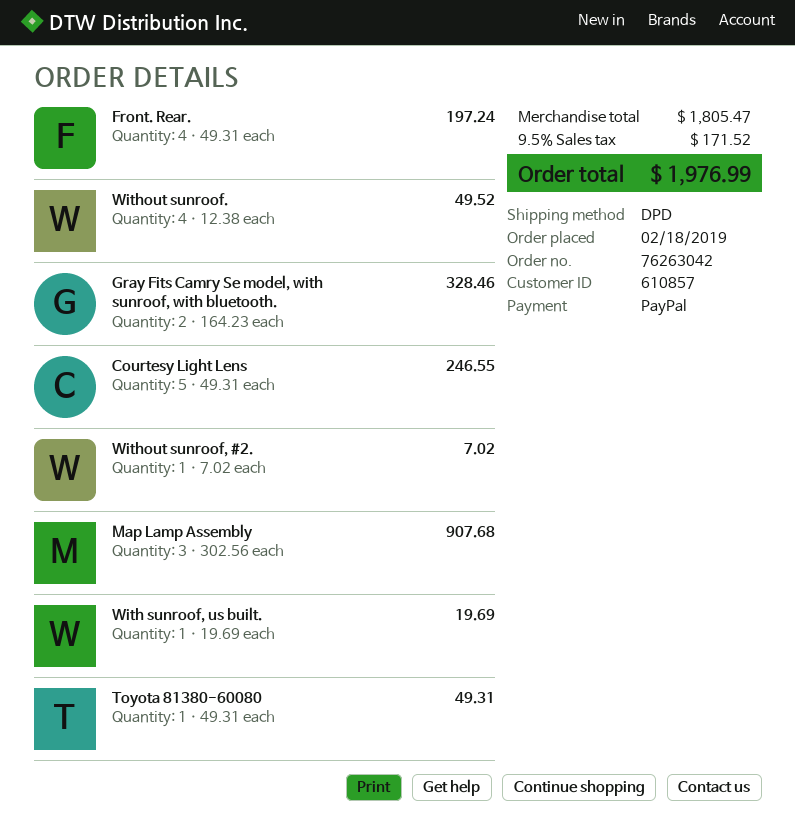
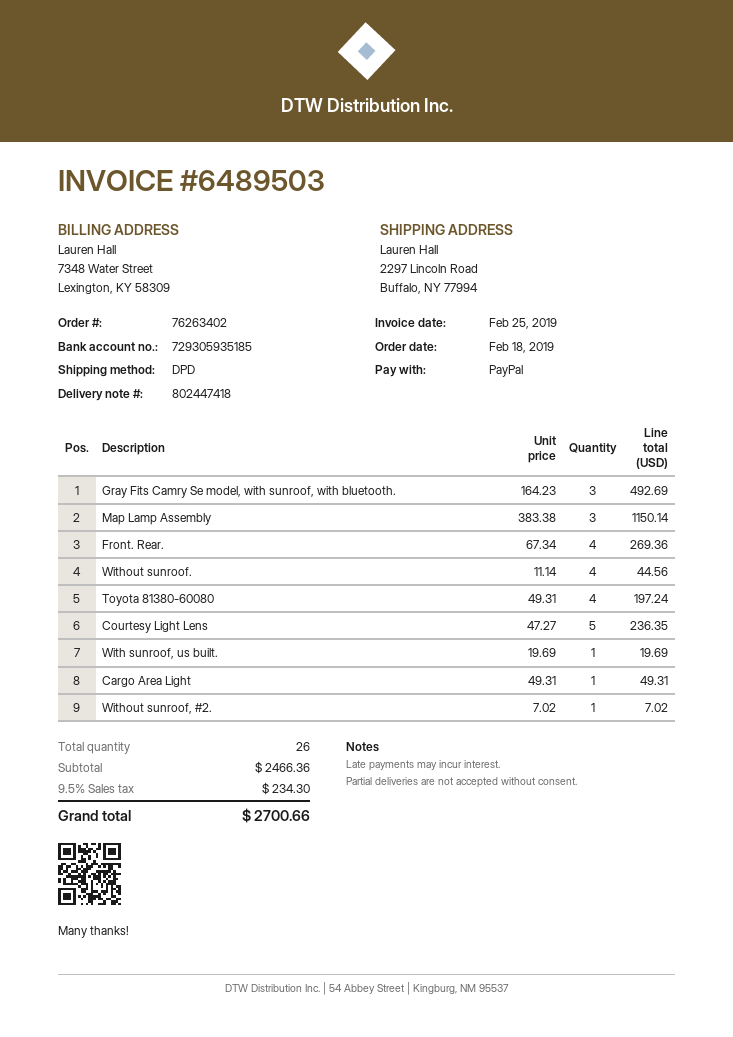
order number: 76263042 -> 76263402
Front. Rear.: 4 x 49.31 = 197.24 -> 4 x 67.34 = 269.36
Without sunroof.: 4 x 12.38 = 49.52 -> 4 x 11.14 = 44.56
Gray Fits Camry Se model, with sunroof, with bluetooth.: 2 x 164.23 = 328.46 -> 3 x 164.23 = 492.69
Courtesy Light Lens: 5 x 49.31 = 246.55 -> 5 x 47.27 = 236.35
Map Lamp Assembly: 3 x 302.56 = 907.68 -> 3 x 383.38 = 1150.14
Toyota 81380-60080: 1 x 49.31 = 49.31 -> 4 x 49.31 = 197.24
Cargo Area Light: none -> 1 x 49.31 = 49.31
subtotal: 1805.47 -> 2466.36
tax: 9.5% = 171.52 -> 9.5% = 234.30
total: 1976.99 -> 2700.66

